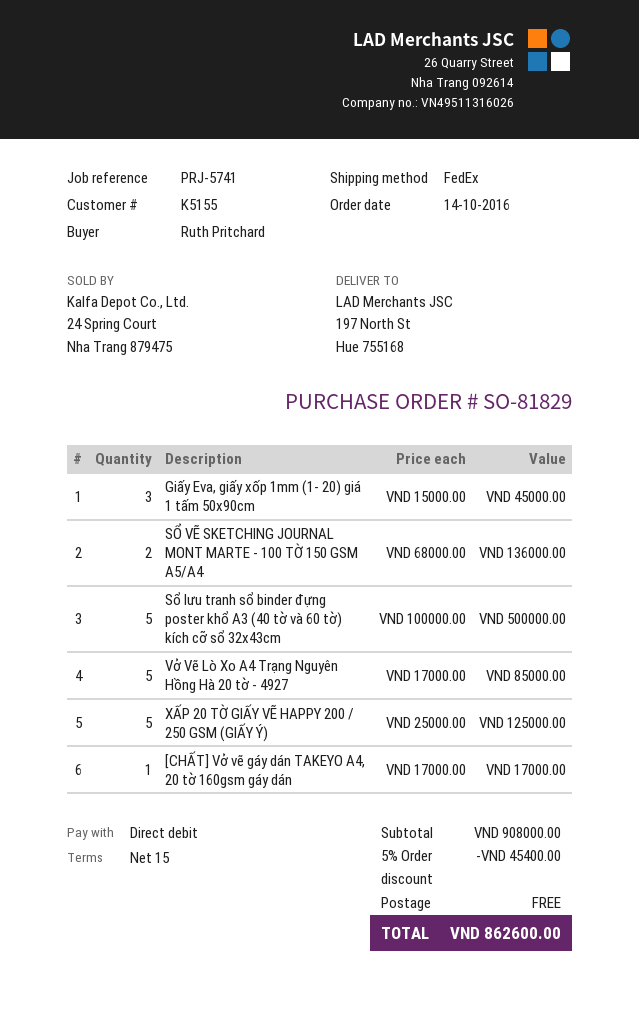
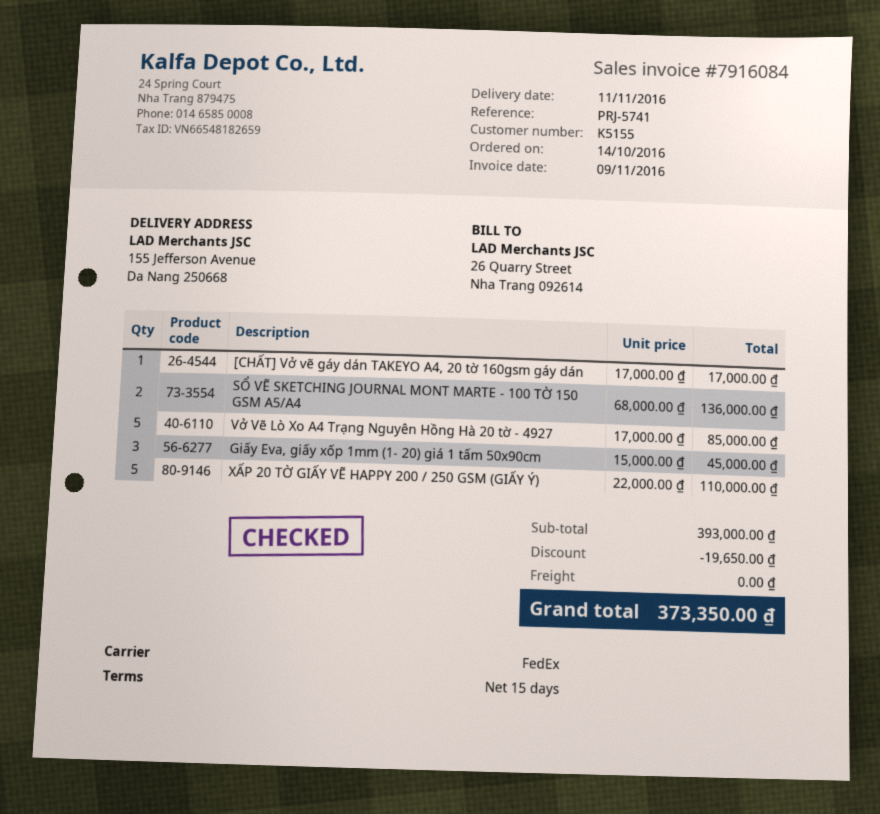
ship to: 197 North St, Hue 755168 -> 155 Jefferson Avenue, Da Nang 250668
Sổ lưu tranh sổ binder đựng poster khổ A3 (40 tờ và 60 tờ) kích cỡ sổ 32x43cm: 5 x 100000.00 = 500000.00 -> none
XẤP 20 TỜ GIẤY VẼ HAPPY 200 / 250 GSM (GIẤY Ý): 5 x 25000.00 = 125000.00 -> 5 x 22000.00 = 110000.00
subtotal: 908000.00 -> 393000.00
discount: 45400.00 -> 19650.00
total: 862600.00 -> 373350.00

